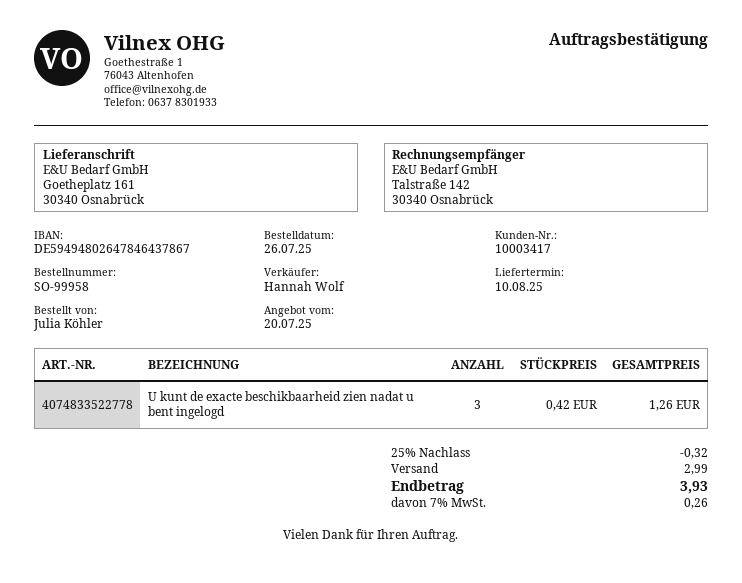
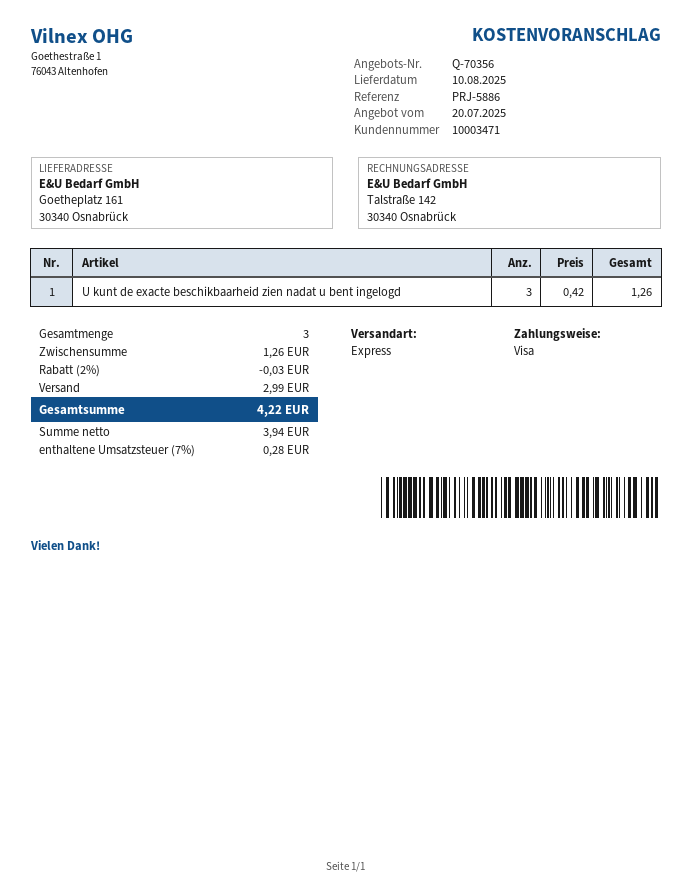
customer number: 10003417 -> 10003471
discount: 25% = 0.32 -> 2% = 0.03
tax: 7% = 0.26 -> 7% = 0.28
total: 3.93 -> 4.22

